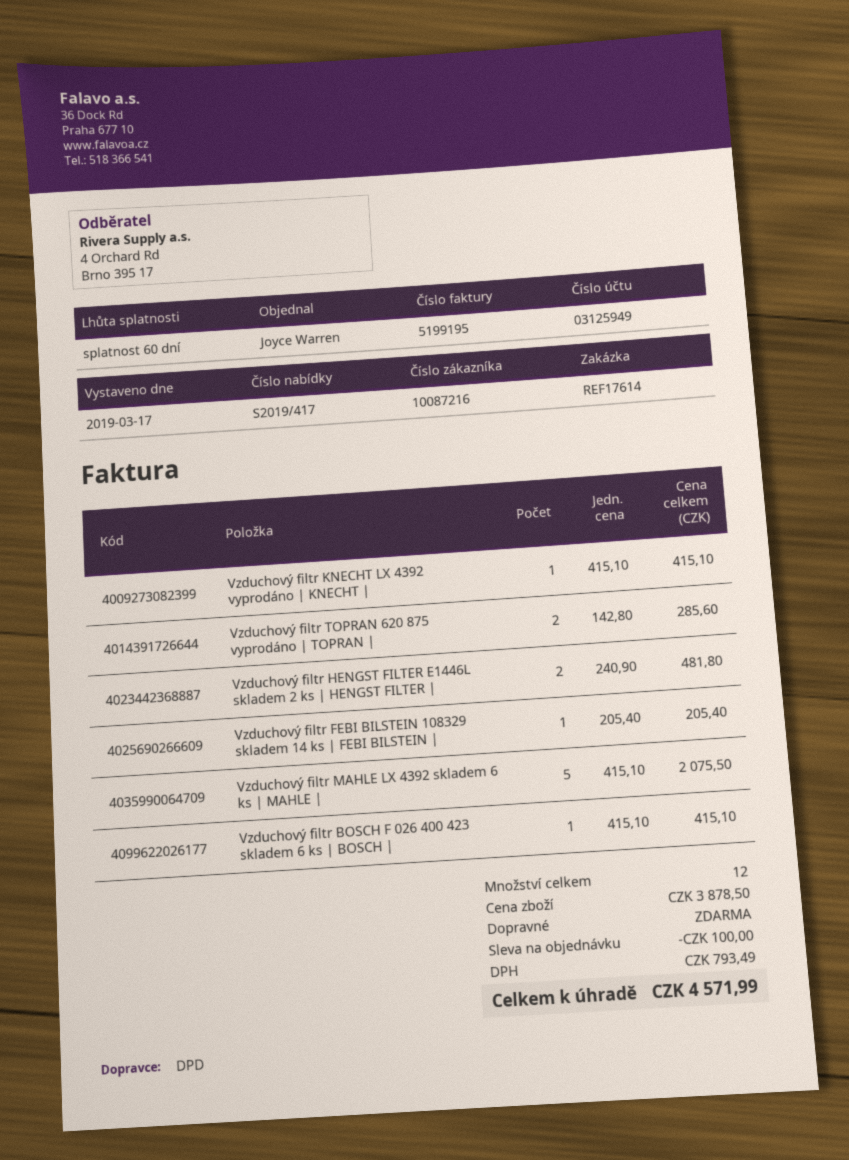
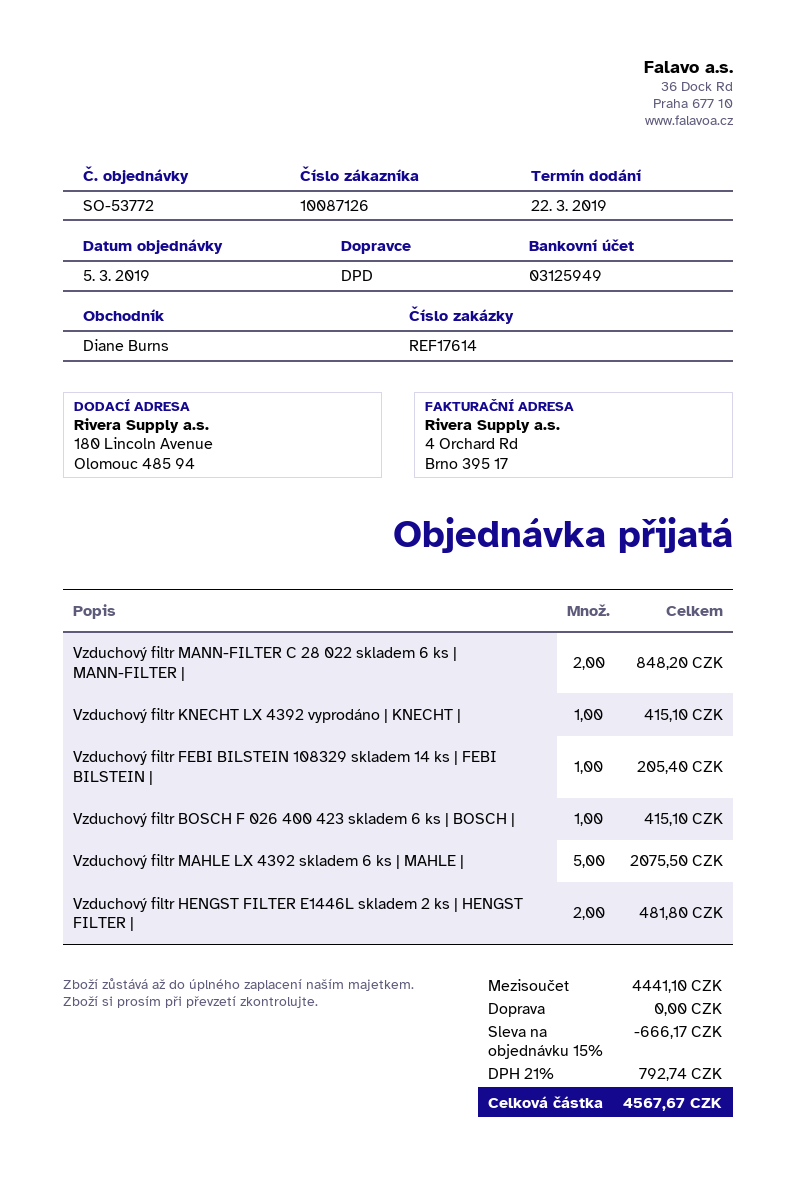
customer number: 10087216 -> 10087126
Vzduchový filtr TOPRAN 620 875 vyprodáno | TOPRAN |: 2 for 285.60 -> none
Vzduchový filtr MANN-FILTER C 28 022 skladem 6 ks | MANN-FILTER |: none -> 2 for 848.20
subtotal: 3878.50 -> 4441.10
discount: 100.00 -> 666.17
tax: 793.49 -> 792.74
total: 4571.99 -> 4567.67

